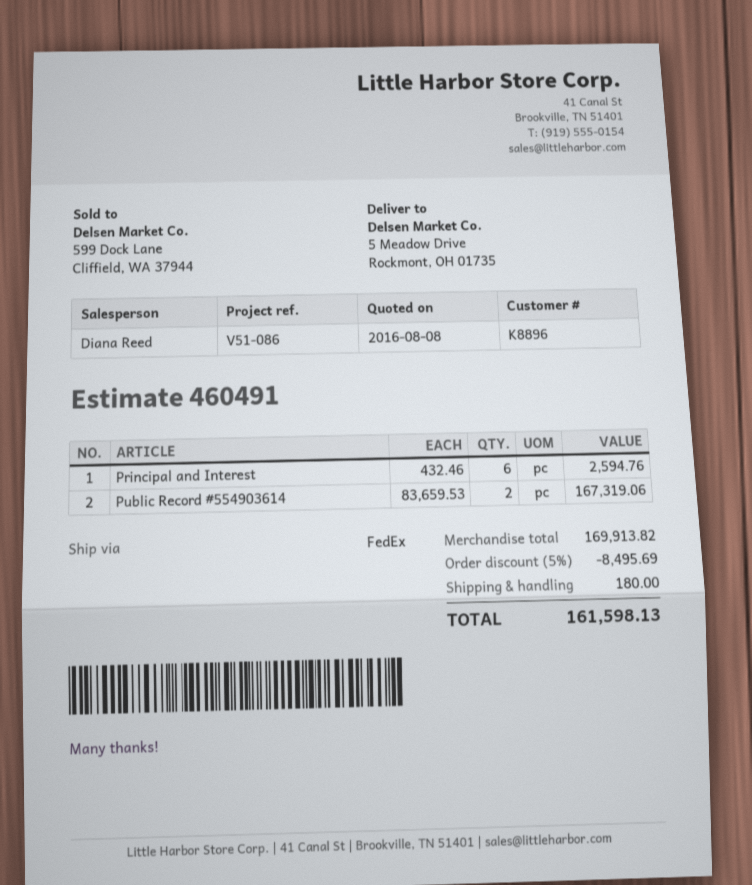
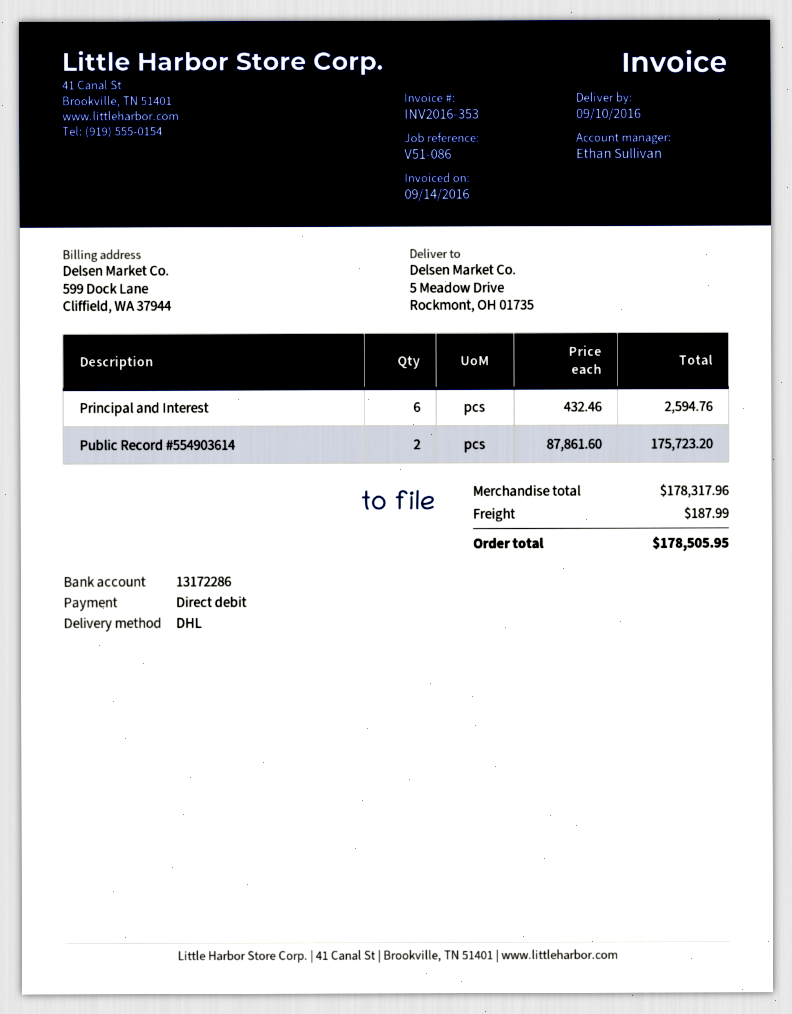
sales rep: Diana Reed -> Ethan Sullivan
shipping method: FedEx -> DHL
Public Record #554903614: 2 x 83659.53 = 167319.06 -> 2 x 87861.60 = 175723.20
subtotal: 169913.82 -> 178317.96
discount: 5% = 8495.69 -> none
shipping: 180.00 -> 187.99
total: 161598.13 -> 178505.95

